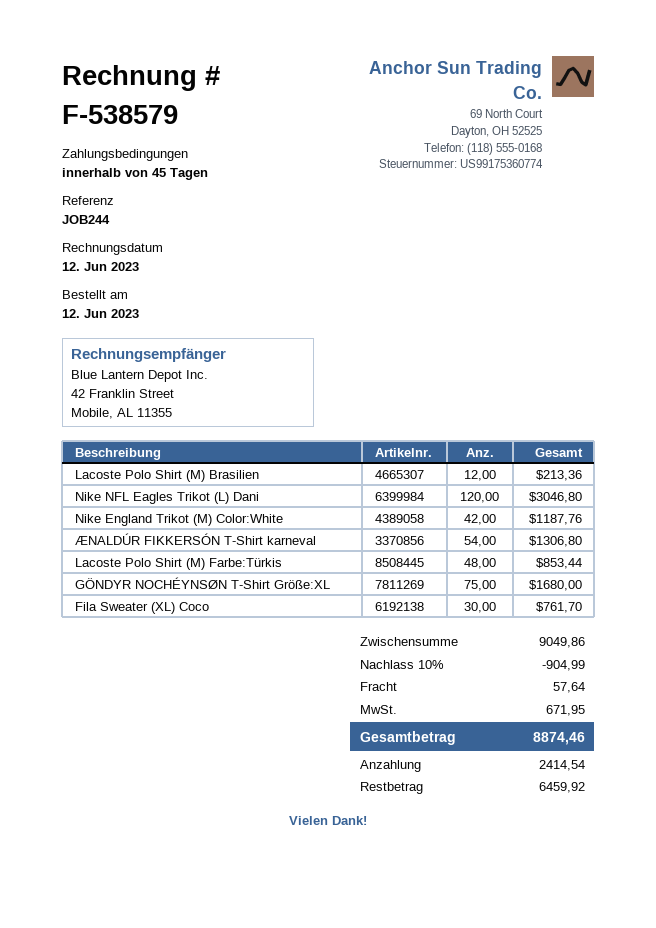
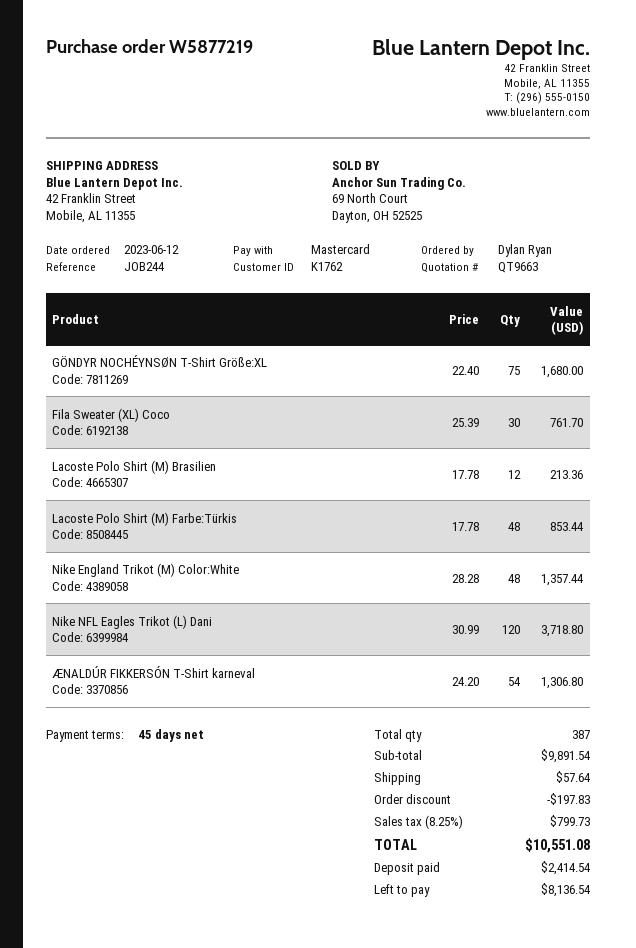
Nike NFL Eagles Trikot (L) Dani: 120 for 3046.80 -> 120 for 3718.80
Nike England Trikot (M) Color:White: 42 for 1187.76 -> 48 for 1357.44
subtotal: 9049.86 -> 9891.54
discount: 904.99 -> 197.83
tax: 671.95 -> 799.73
total: 8874.46 -> 10551.08
balance: 6459.92 -> 8136.54

